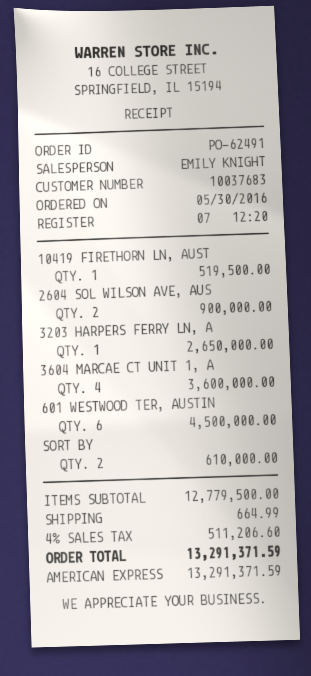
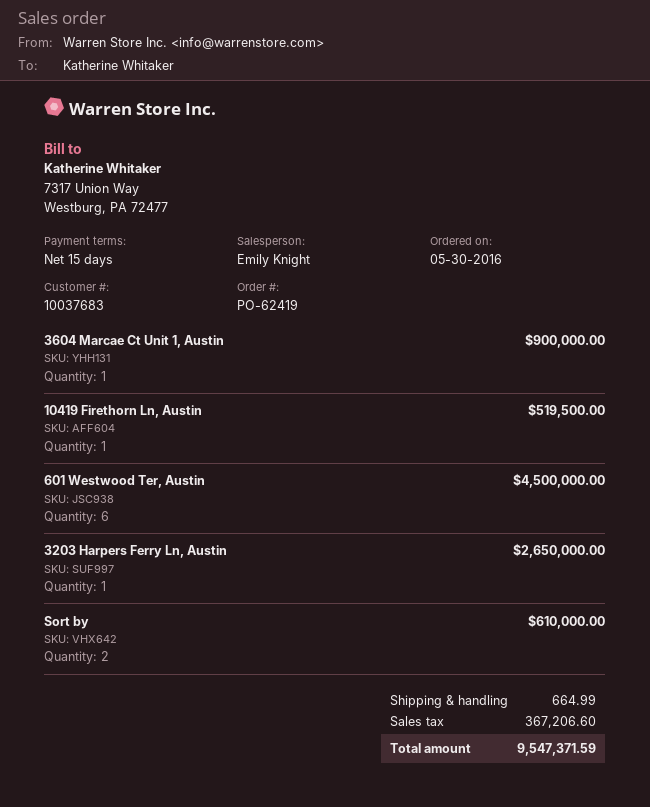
order number: PO-62491 -> PO-62419
2604 SOL WILSON AVE, AUS: 2 for 900000.00 -> none
3604 MARCAE CT UNIT 1, A: 4 for 3600000.00 -> 1 for 900000.00
tax: 511206.60 -> 367206.60
total: 13291371.59 -> 9547371.59

